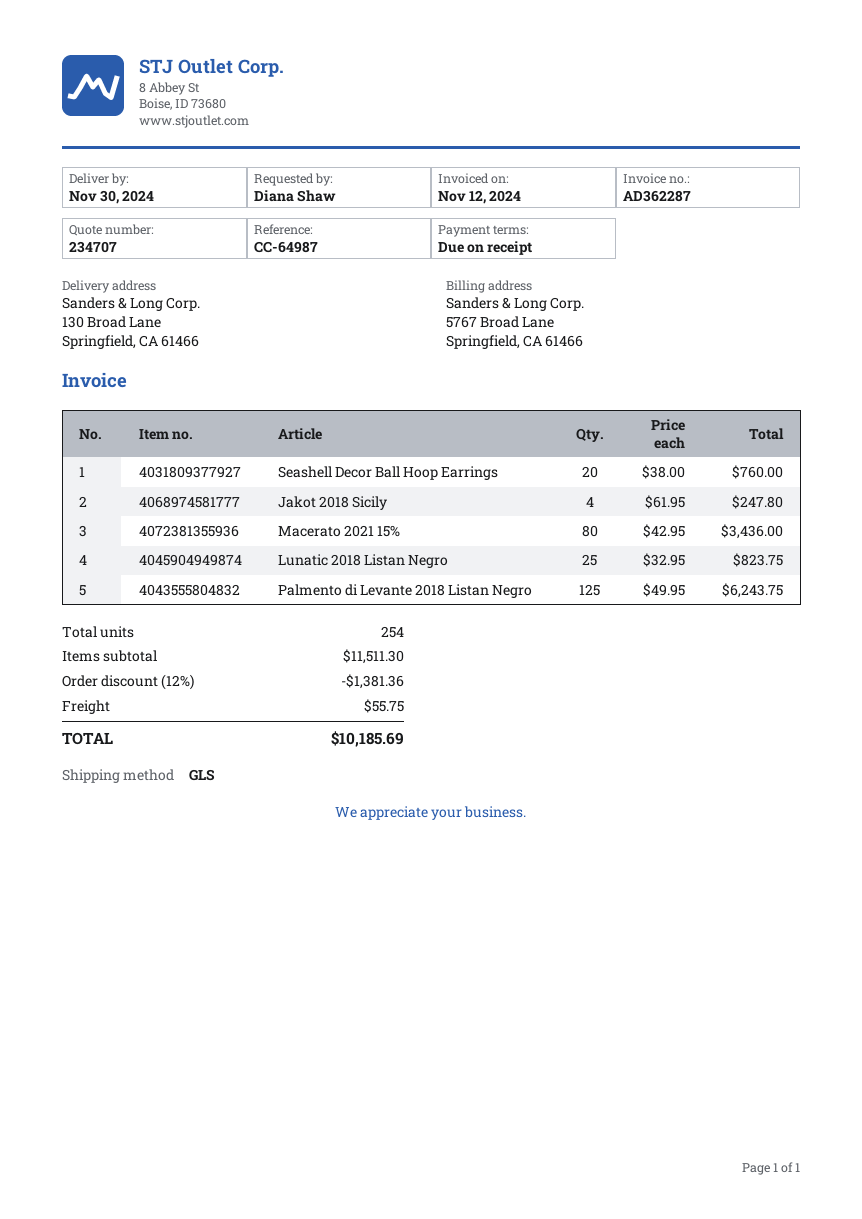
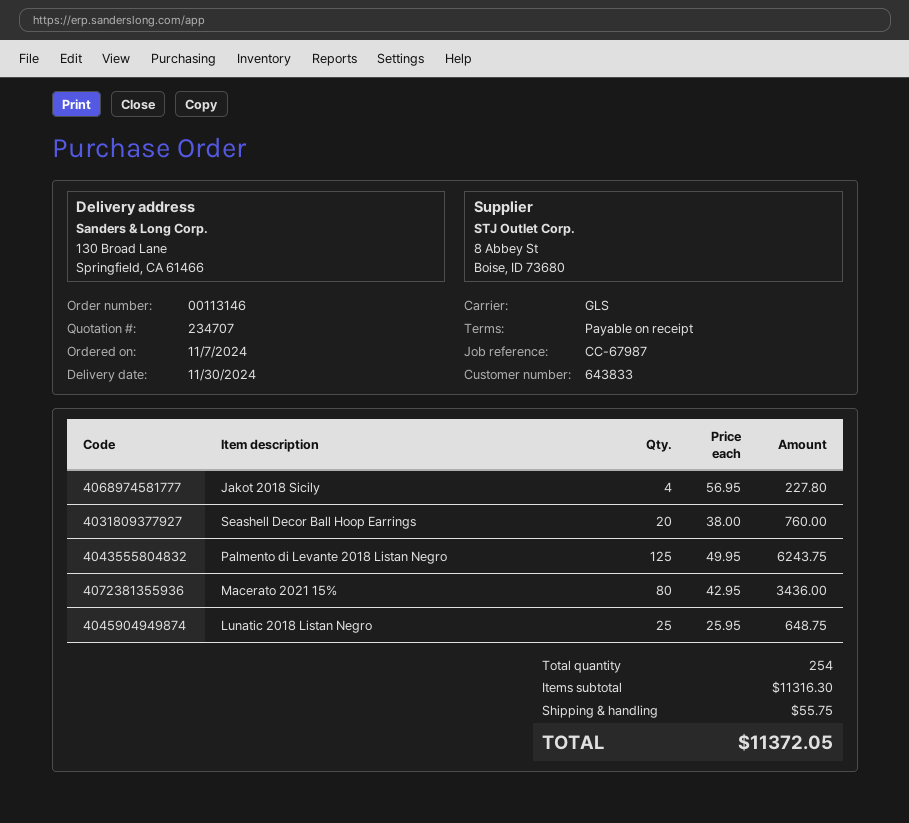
reference: CC-64987 -> CC-67987
Jakot 2018 Sicily: 4 x 61.95 = 247.80 -> 4 x 56.95 = 227.80
Lunatic 2018 Listan Negro: 25 x 32.95 = 823.75 -> 25 x 25.95 = 648.75
subtotal: 11511.30 -> 11316.30
discount: 12% = 1381.36 -> none
total: 10185.69 -> 11372.05

